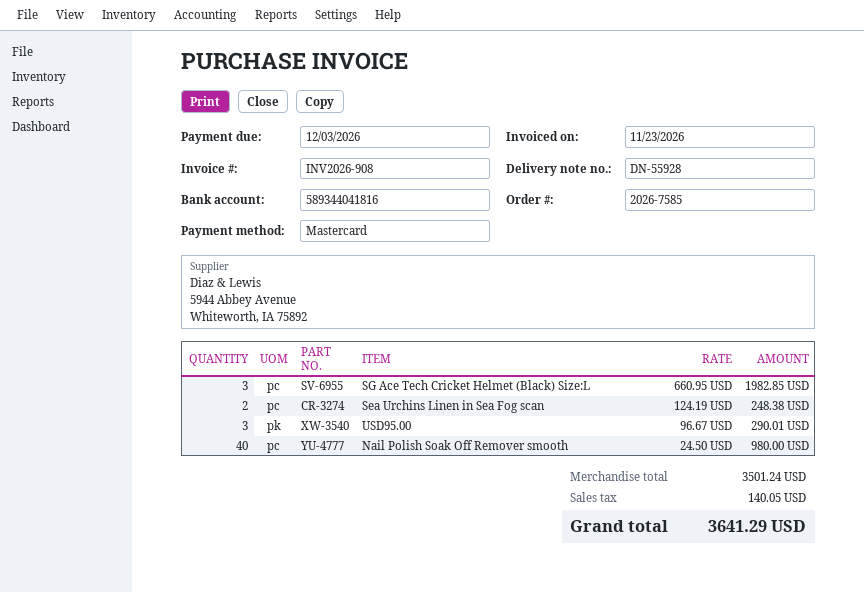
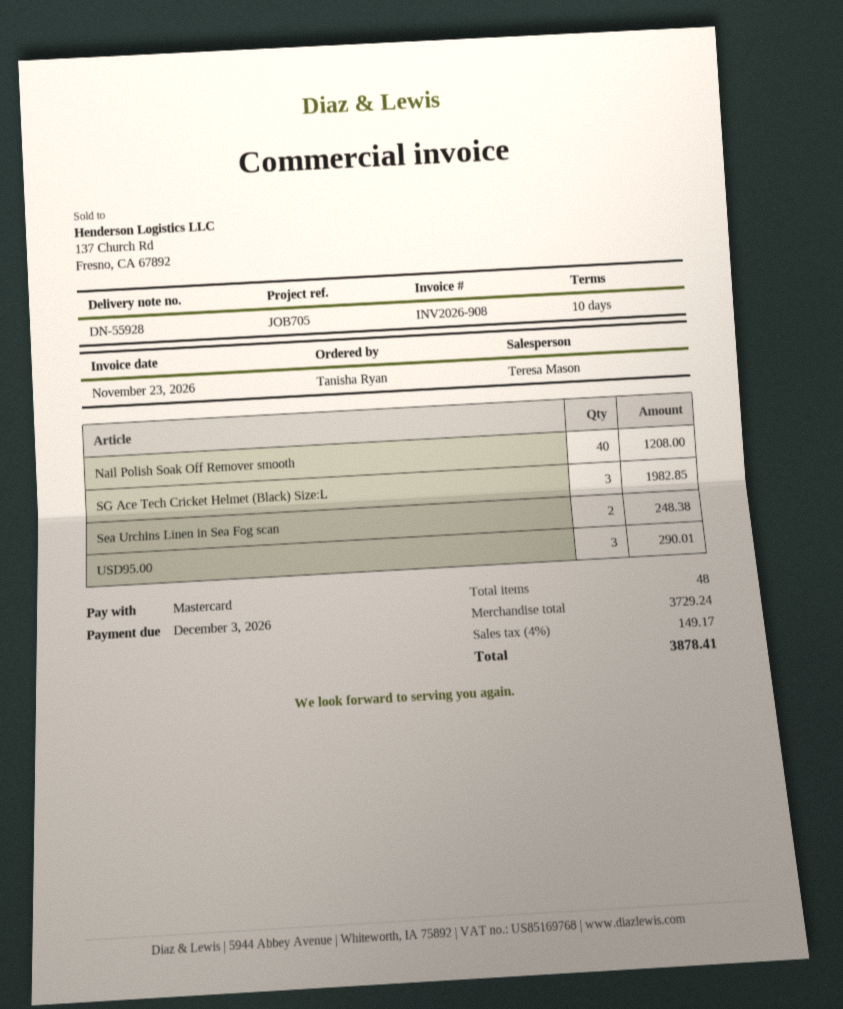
Nail Polish Soak Off Remover smooth: 40 for 980.00 -> 40 for 1208.00
subtotal: 3501.24 -> 3729.24
tax: 140.05 -> 149.17
total: 3641.29 -> 3878.41

